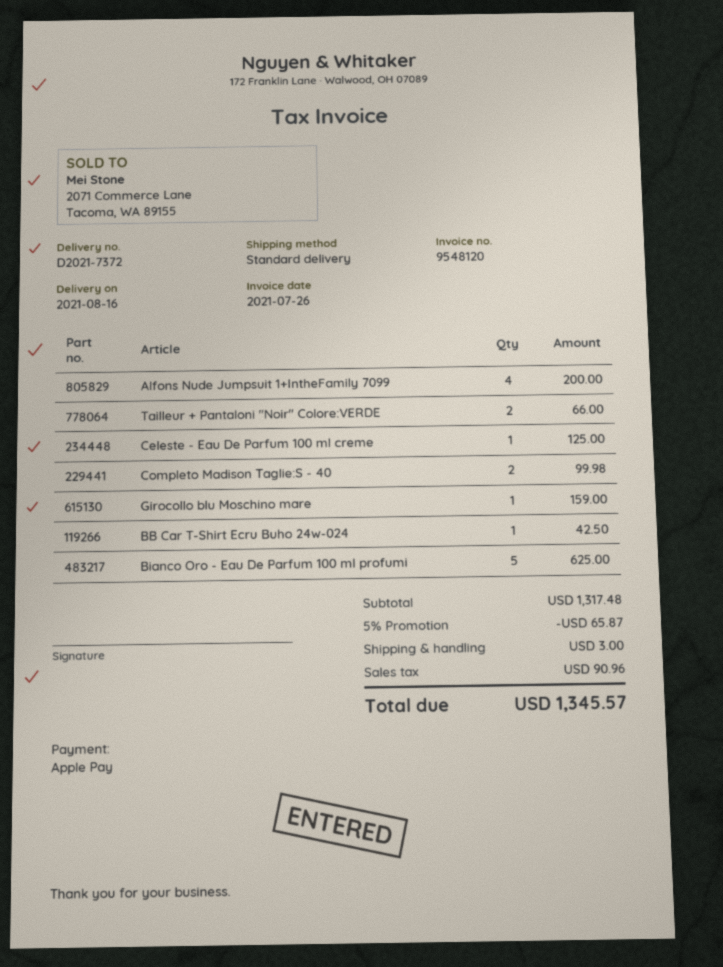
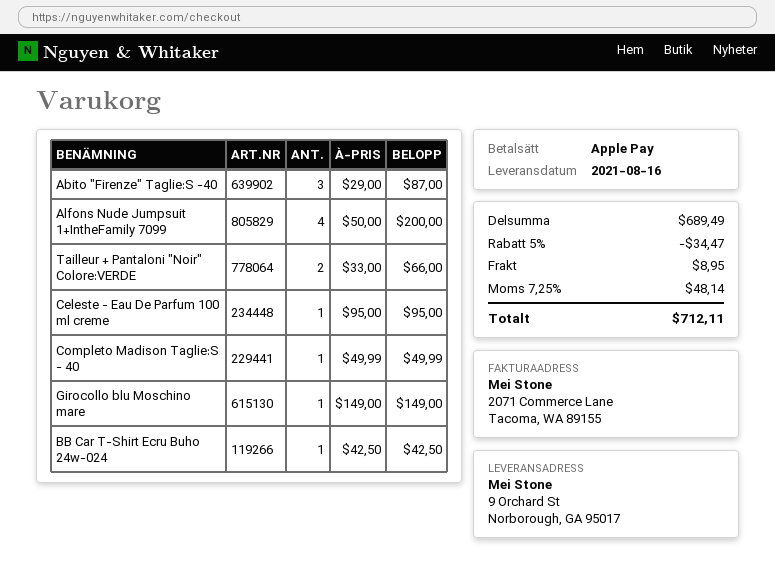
Celeste - Eau De Parfum 100 ml creme: 1 for 125.00 -> 1 for 95.00
Completo Madison Taglie:S - 40: 2 for 99.98 -> 1 for 49.99
Girocollo blu Moschino mare: 1 for 159.00 -> 1 for 149.00
Bianco Oro - Eau De Parfum 100 ml profumi: 5 for 625.00 -> none
Abito "Firenze" Taglie:S -40: none -> 3 for 87.00
subtotal: 1317.48 -> 689.49
discount: 5% = 65.87 -> 5% = 34.47
shipping: 3.00 -> 8.95
tax: 90.96 -> 48.14
total: 1345.57 -> 712.11

